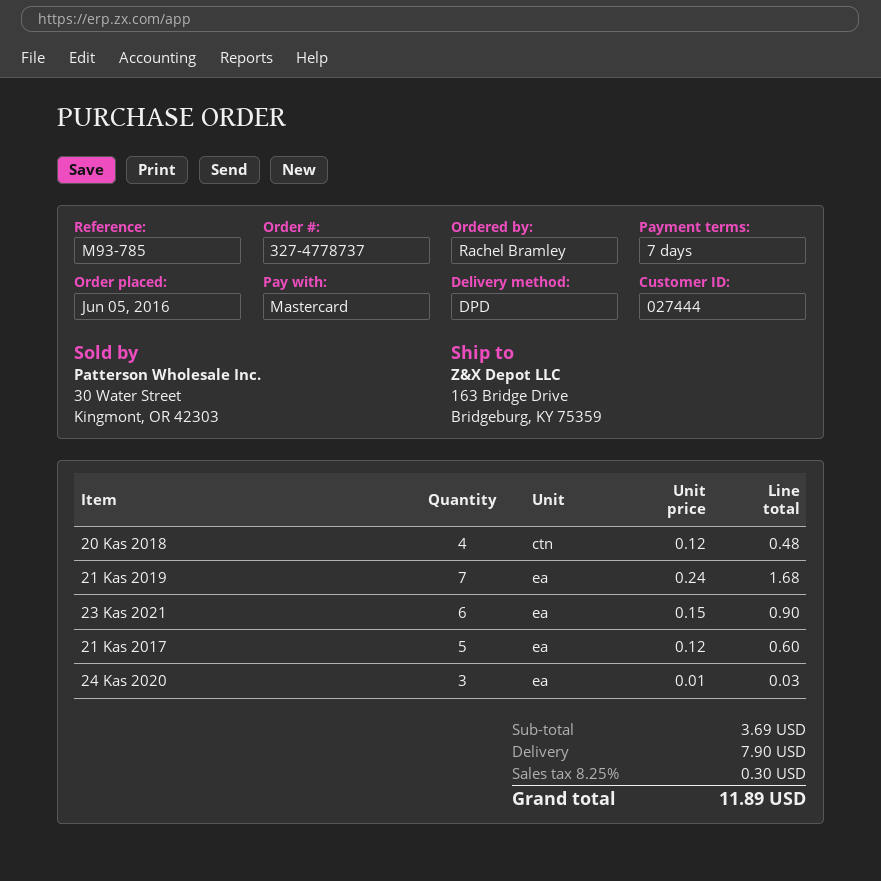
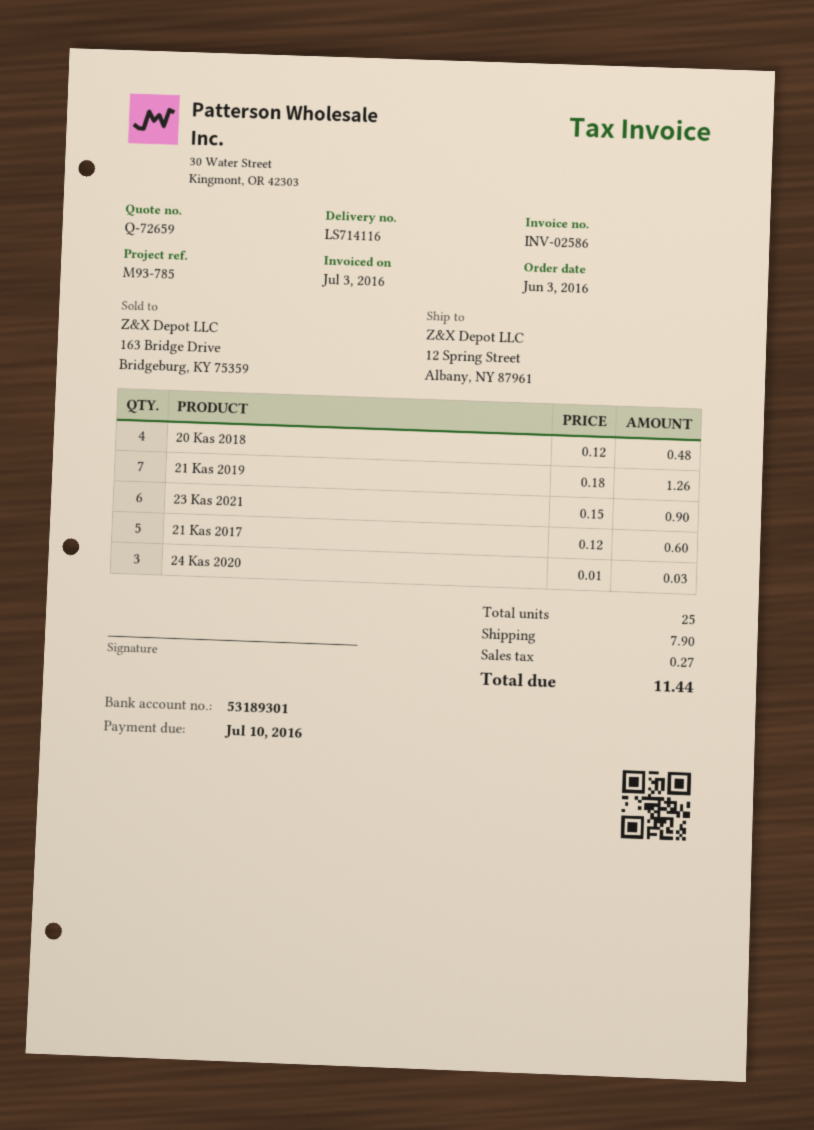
order date: 2016-06-05 -> 2016-06-03
ship to: 163 Bridge Drive, Bridgeburg, KY 75359 -> 12 Spring Street, Albany, NY 87961
21 Kas 2019: 7 x 0.24 = 1.68 -> 7 x 0.18 = 1.26
tax: 0.30 -> 0.27
total: 11.89 -> 11.44

